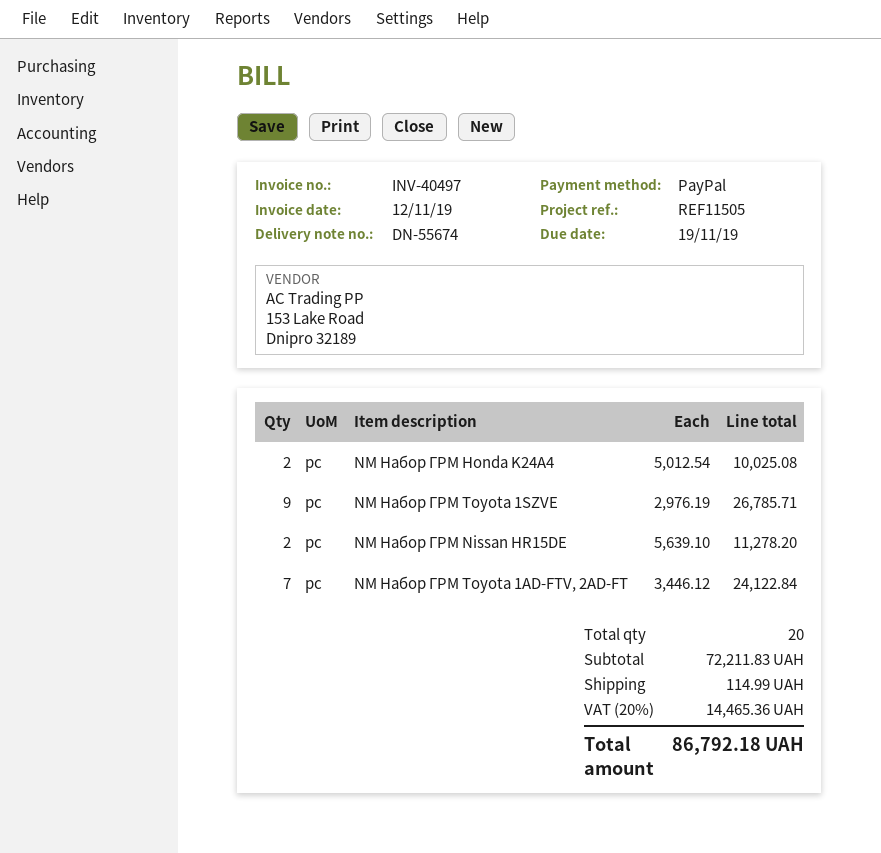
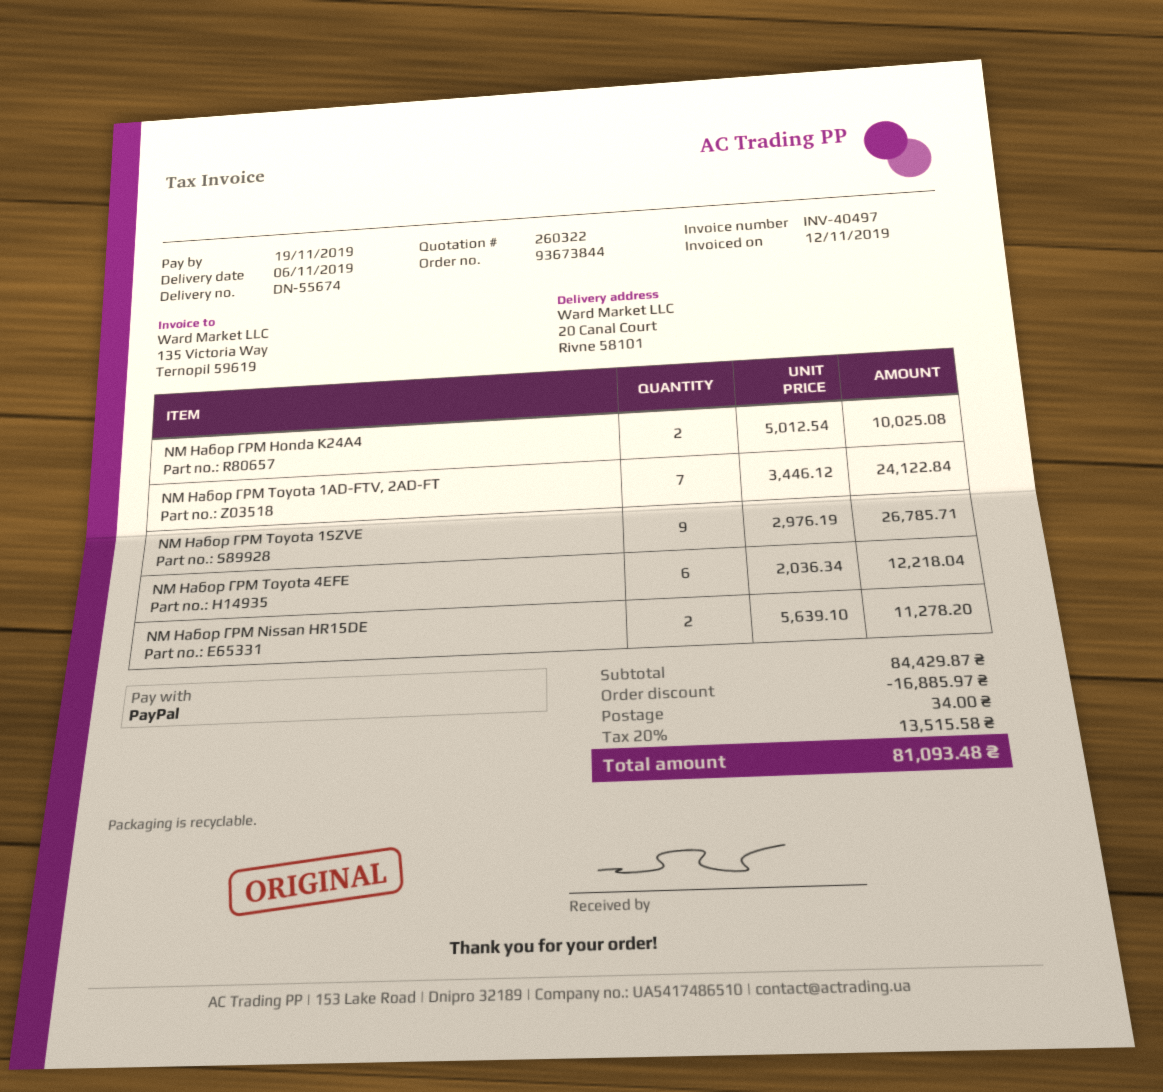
NM Набор ГРМ Toyota 4EFE: none -> 6 x 2036.34 = 12218.04
subtotal: 72211.83 -> 84429.87
discount: none -> 16885.97
shipping: 114.99 -> 34.00
tax: 20% = 14465.36 -> 20% = 13515.58
total: 86792.18 -> 81093.48

